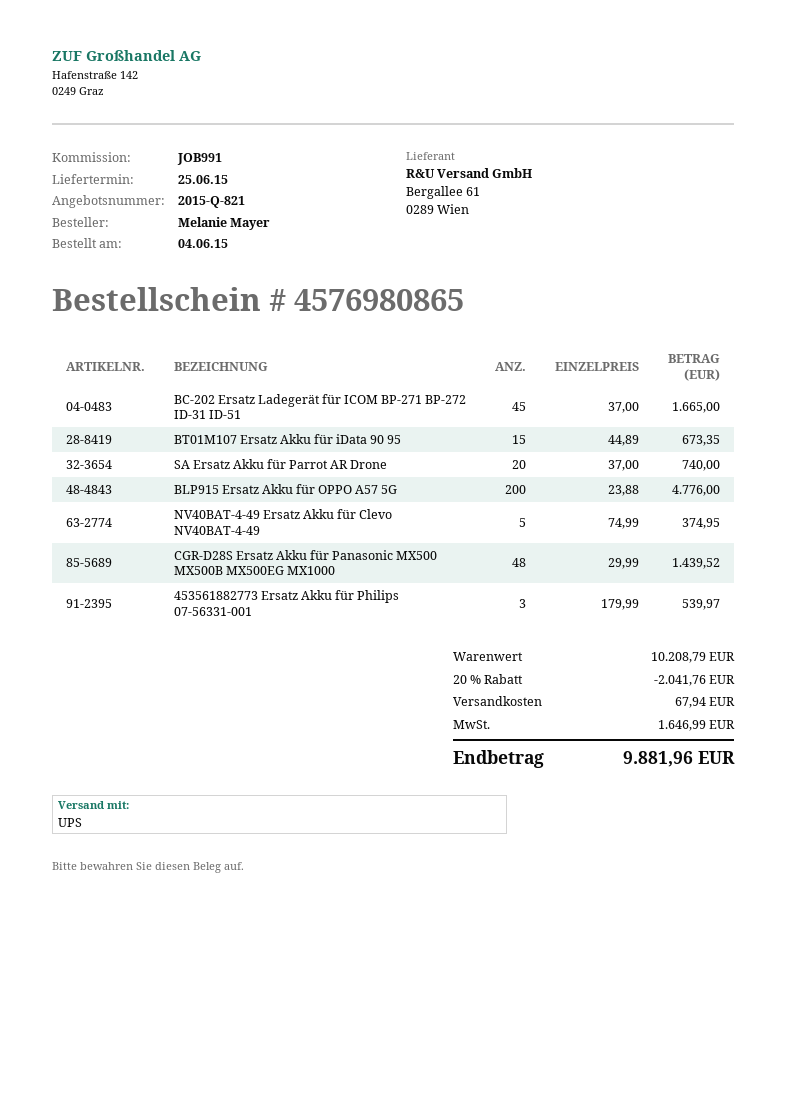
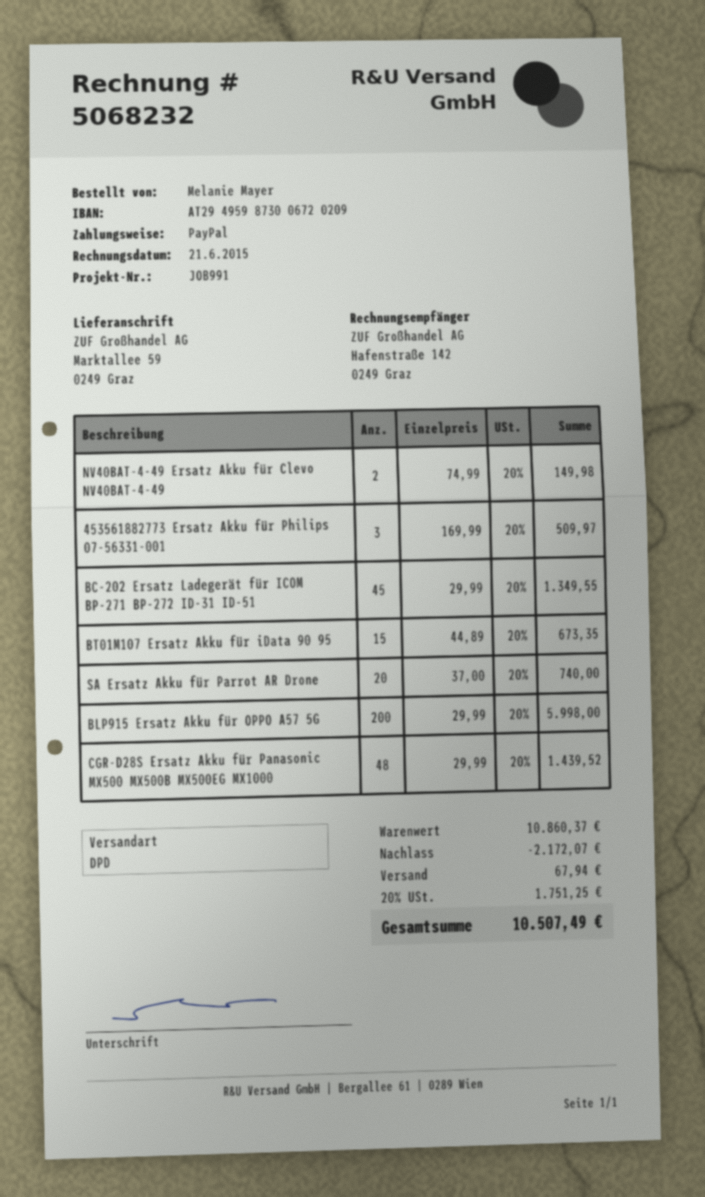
shipping method: UPS -> DPD
BC-202 Ersatz Ladegerät für ICOM BP-271 BP-272 ID-31 ID-51: 45 x 37.00 = 1665.00 -> 45 x 29.99 = 1349.55
BLP915 Ersatz Akku für OPPO A57 5G: 200 x 23.88 = 4776.00 -> 200 x 29.99 = 5998.00
NV40BAT-4-49 Ersatz Akku für Clevo NV40BAT-4-49: 5 x 74.99 = 374.95 -> 2 x 74.99 = 149.98
453561882773 Ersatz Akku für Philips 07-56331-001: 3 x 179.99 = 539.97 -> 3 x 169.99 = 509.97
subtotal: 10208.79 -> 10860.37
discount: 2041.76 -> 2172.07
tax: 1646.99 -> 1751.25
total: 9881.96 -> 10507.49

